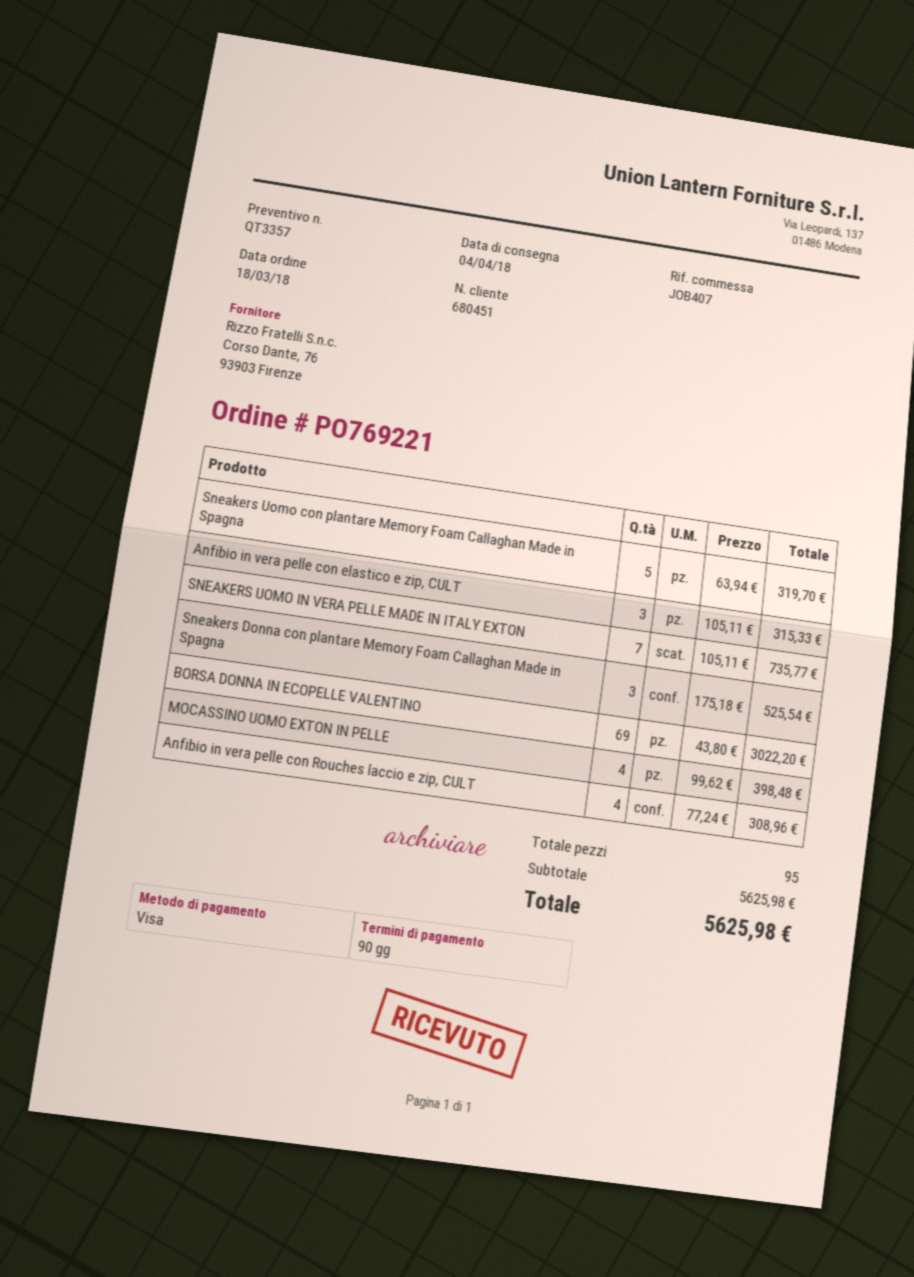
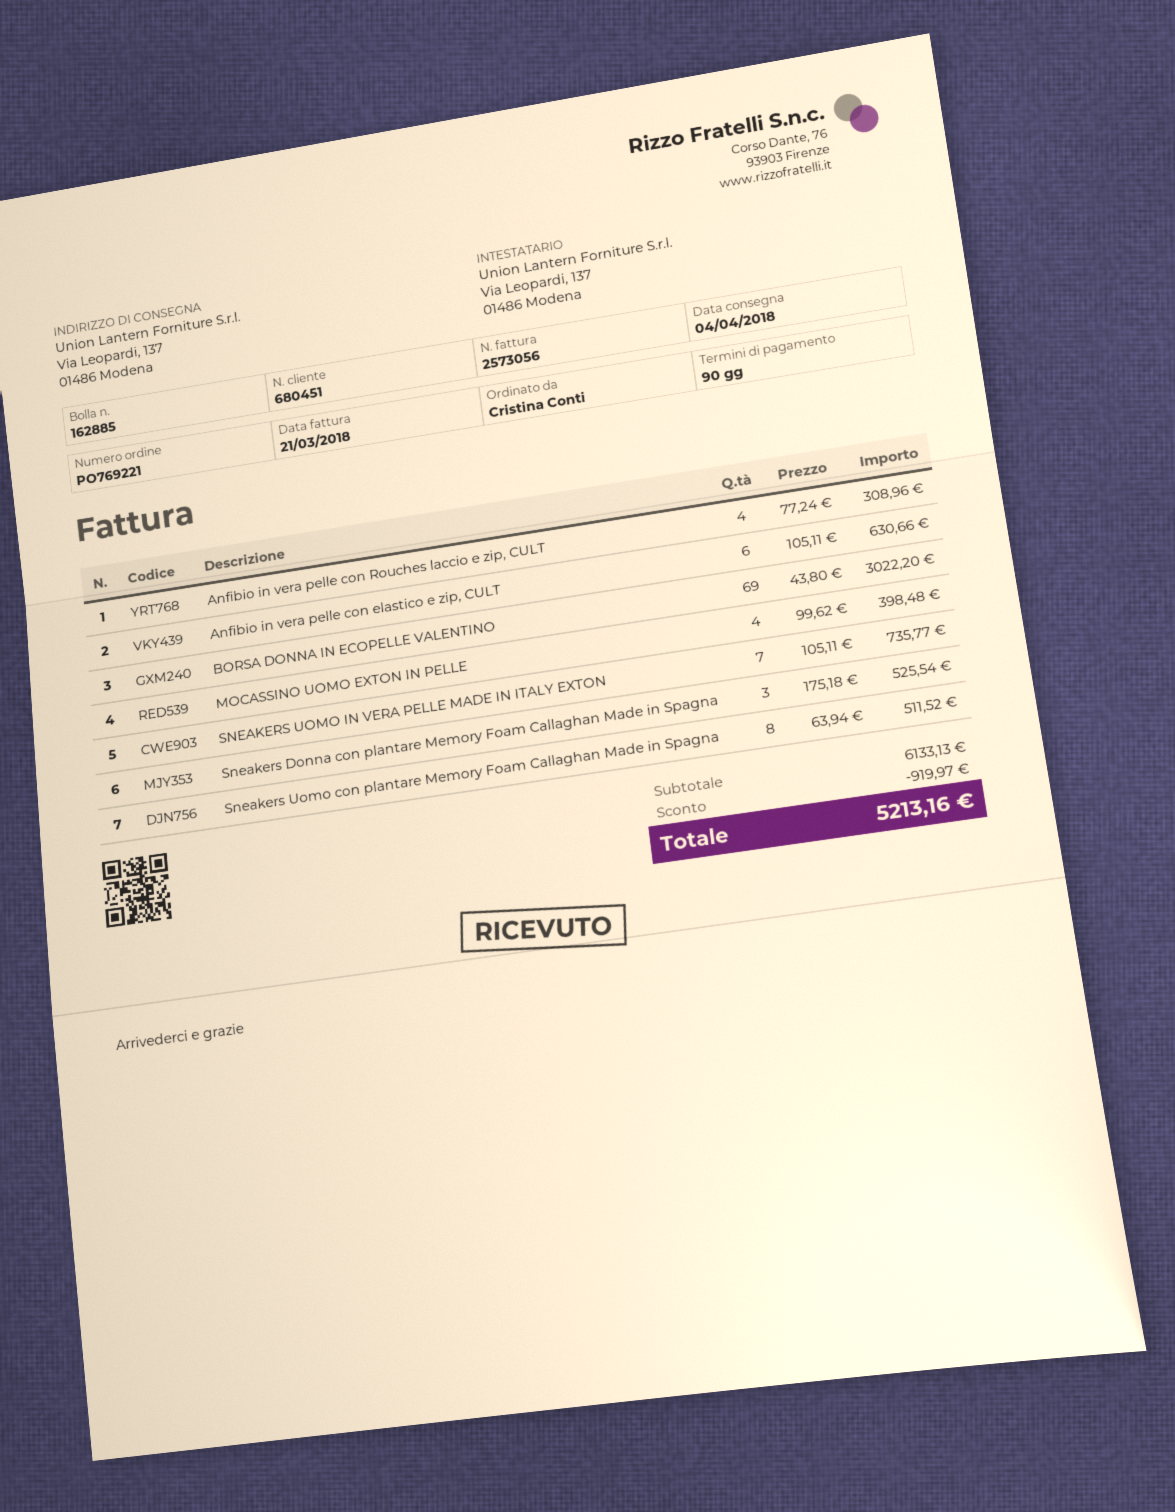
Sneakers Uomo con plantare Memory Foam Callaghan Made in Spagna: 5 x 63.94 = 319.70 -> 8 x 63.94 = 511.52
Anfibio in vera pelle con elastico e zip, CULT: 3 x 105.11 = 315.33 -> 6 x 105.11 = 630.66
subtotal: 5625.98 -> 6133.13
discount: none -> 919.97
total: 5625.98 -> 5213.16

